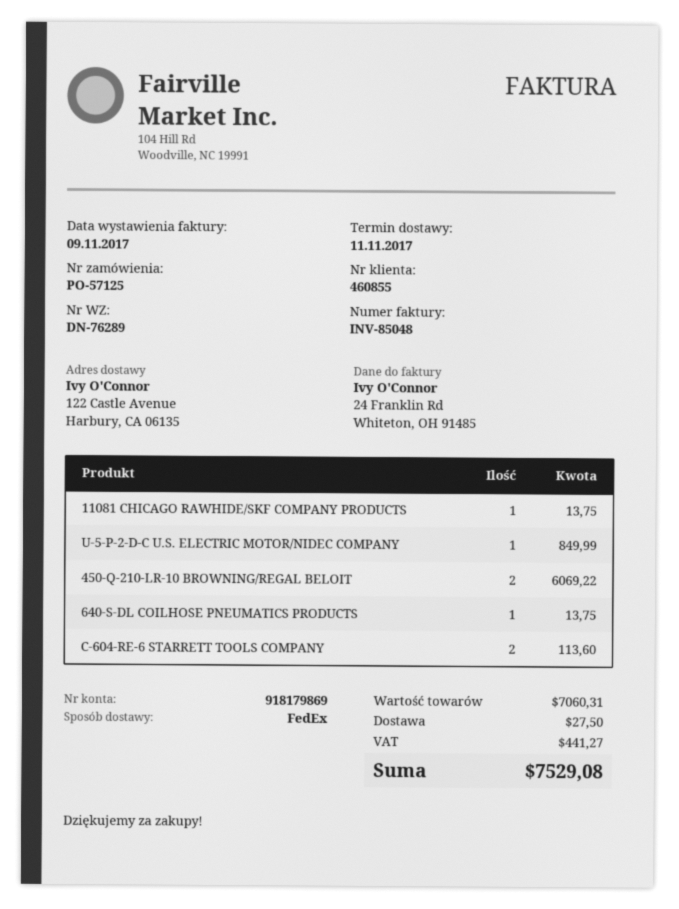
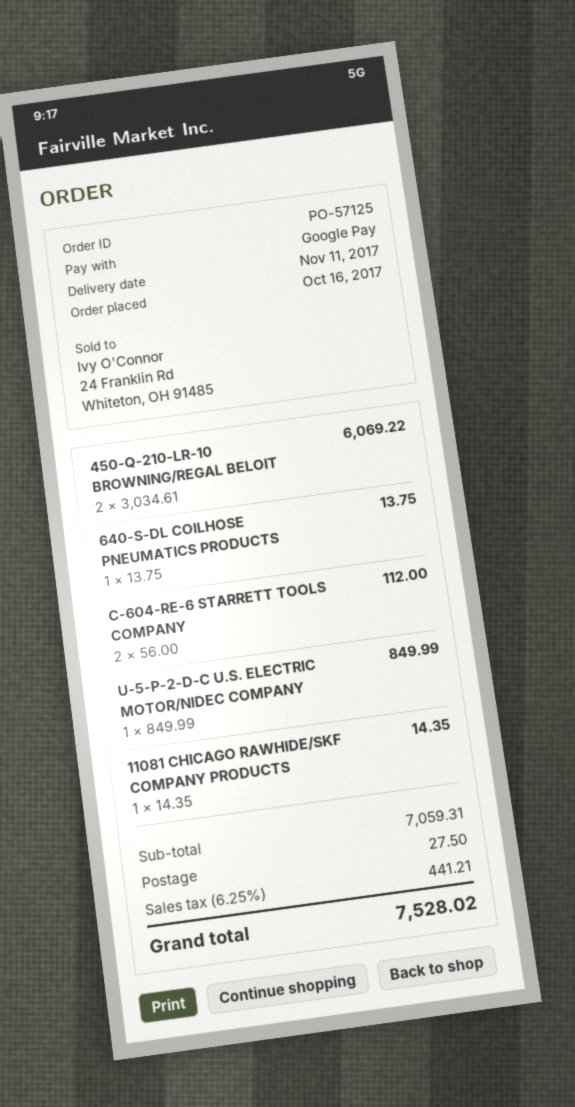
11081 CHICAGO RAWHIDE/SKF COMPANY PRODUCTS: 1 for 13.75 -> 1 for 14.35
C-604-RE-6 STARRETT TOOLS COMPANY: 2 for 113.60 -> 2 for 112.00
subtotal: 7060.31 -> 7059.31
tax: 441.27 -> 441.21
total: 7529.08 -> 7528.02

